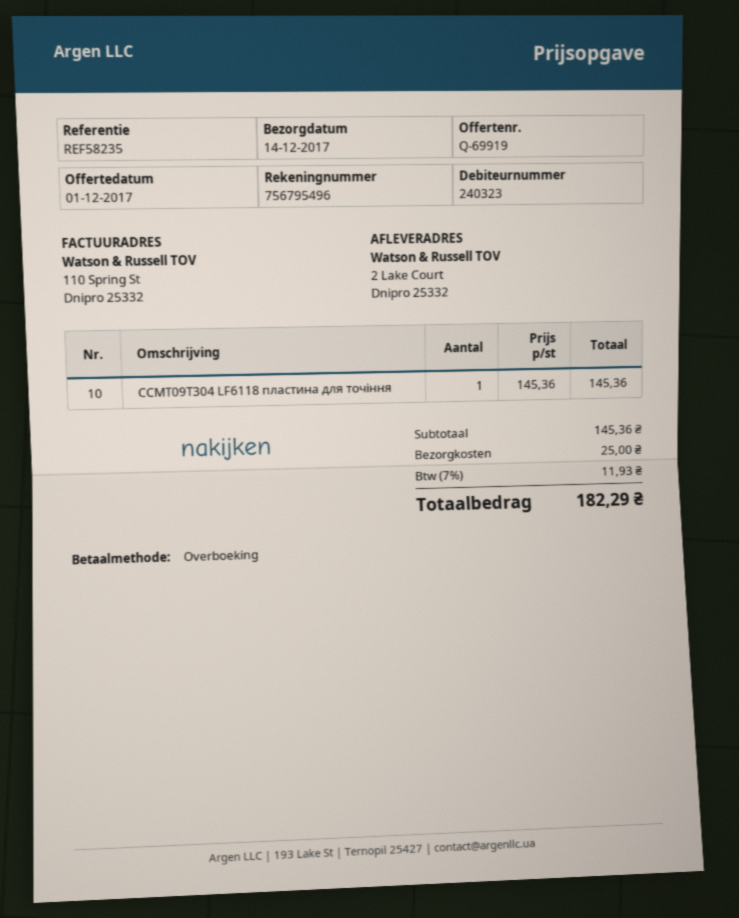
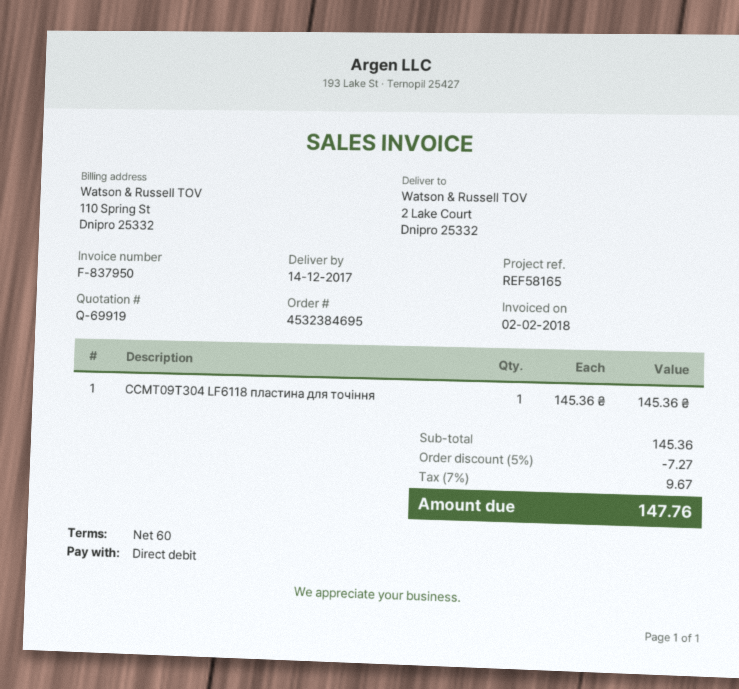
reference: REF58235 -> REF58165
payment method: bank transfer -> direct debit
discount: none -> 5% = 7.27
shipping: 25.00 -> none
tax: 7% = 11.93 -> 7% = 9.67
total: 182.29 -> 147.76

